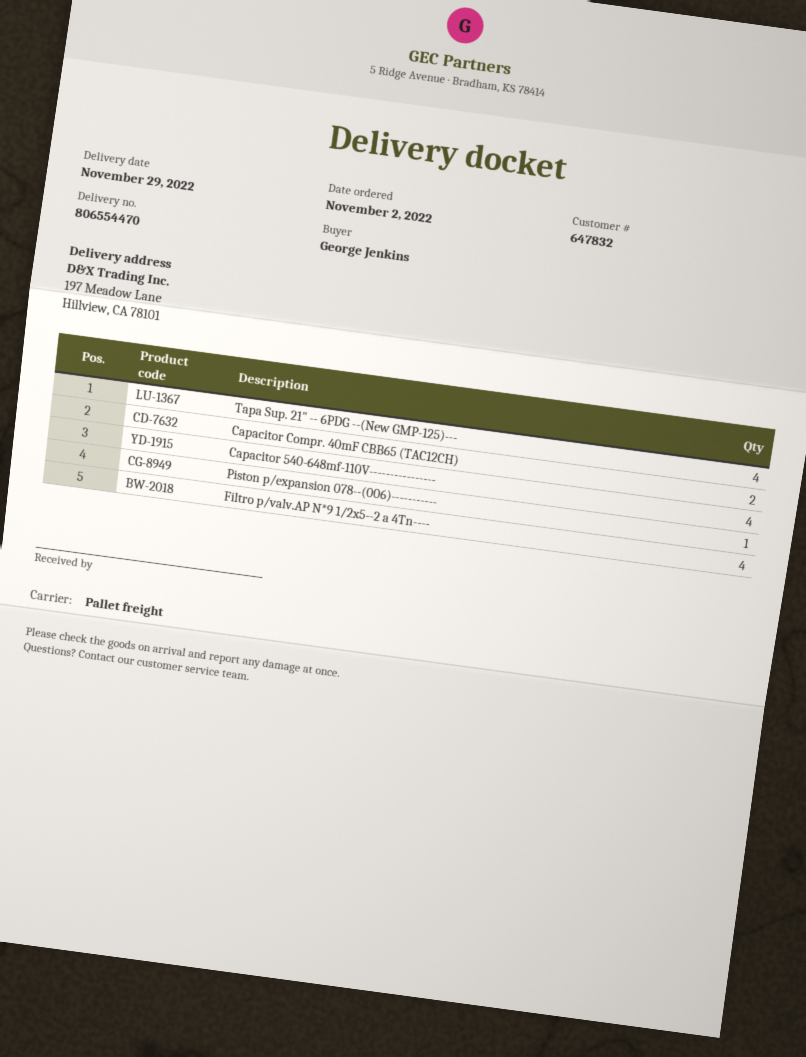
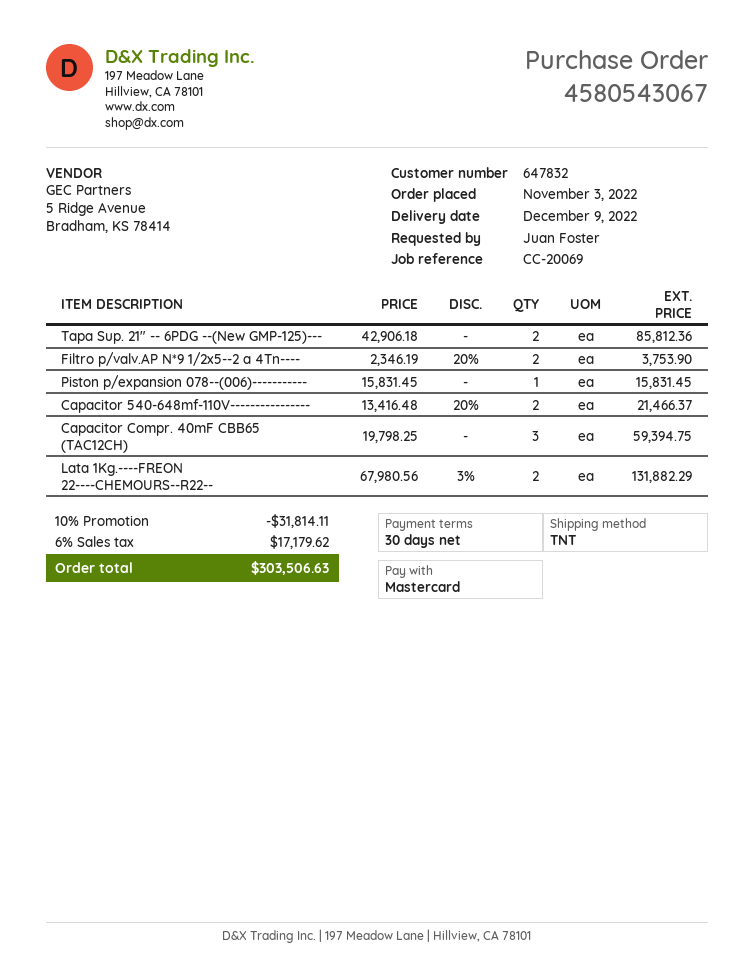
order date: 2022-11-02 -> 2022-11-03
delivery date: 2022-11-29 -> 2022-12-09
ordered by: George Jenkins -> Juan Foster
shipping method: pallet freight -> TNT
Tapa Sup. 21" -- 6PDG --(New GMP-125)---: 4 -> 2
Capacitor Compr. 40mF CBB65 (TAC12CH): 2 -> 3
Capacitor 540-648mf-110V----------------: 4 -> 2
Filtro p/valv.AP N*9 1/2x5--2 a 4Tn----: 4 -> 2
Lata 1Kg.----FREON 22----CHEMOURS--R22--: none -> 2

